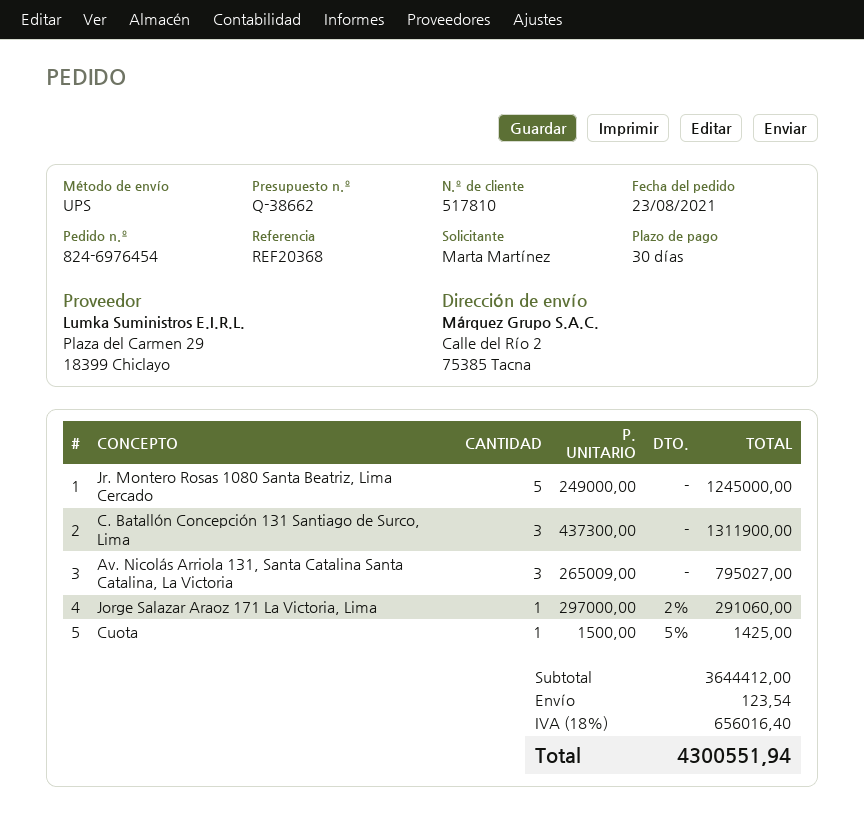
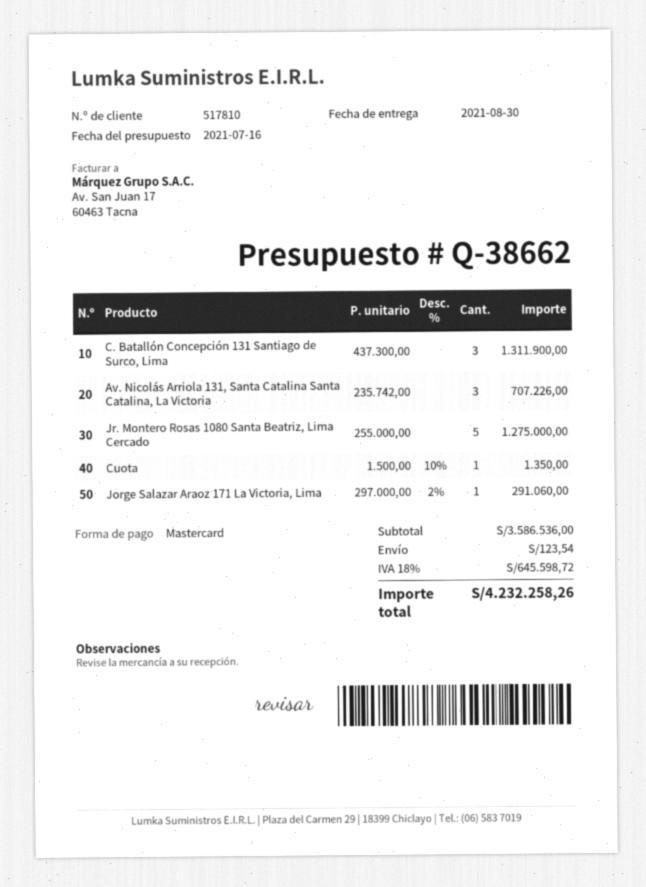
Jr. Montero Rosas 1080 Santa Beatriz, Lima Cercado: 5 x 249000.00 = 1245000.00 -> 5 x 255000.00 = 1275000.00
Av. Nicolás Arriola 131, Santa Catalina Santa Catalina, La Victoria: 3 x 265009.00 = 795027.00 -> 3 x 235742.00 = 707226.00
Cuota: 1 x 1500.00 - 5% = 1425.00 -> 1 x 1500.00 - 10% = 1350.00
subtotal: 3644412.00 -> 3586536.00
tax: 18% = 656016.40 -> 18% = 645598.72
total: 4300551.94 -> 4232258.26

